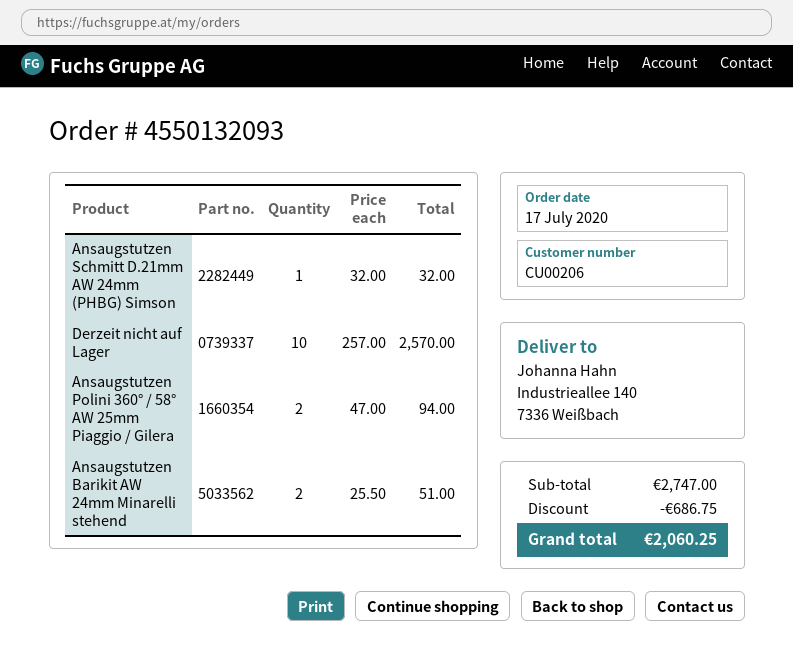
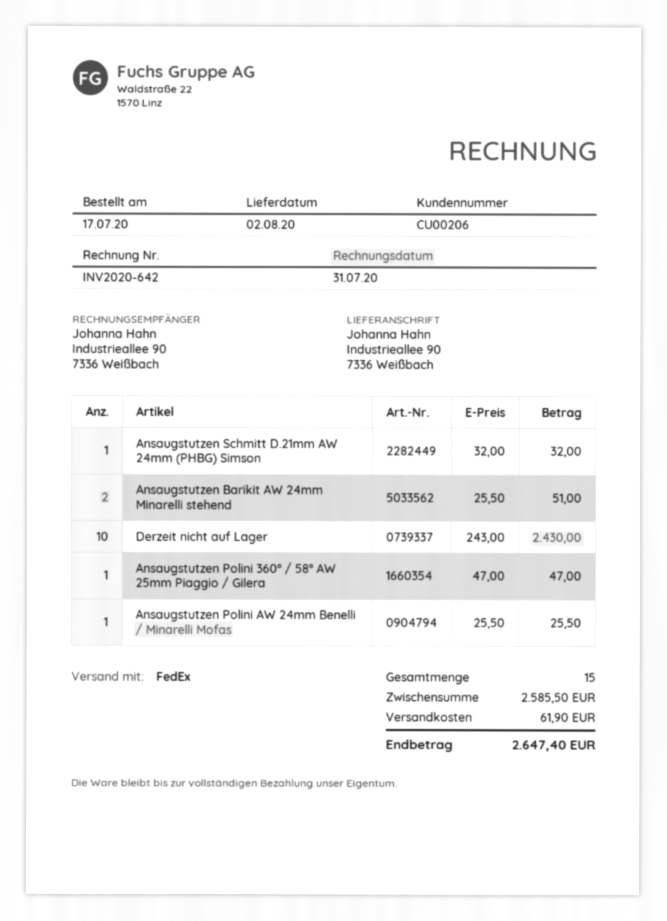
ship to: Industrieallee 140, 7336 Weißbach -> Industrieallee 90, 7336 Weißbach
Derzeit nicht auf Lager: 10 x 257.00 = 2570.00 -> 10 x 243.00 = 2430.00
Ansaugstutzen Polini 360° / 58° AW 25mm Piaggio / Gilera: 2 x 47.00 = 94.00 -> 1 x 47.00 = 47.00
Ansaugstutzen Polini AW 24mm Benelli / Minarelli Mofas: none -> 1 x 25.50 = 25.50
subtotal: 2747.00 -> 2585.50
discount: 686.75 -> none
shipping: none -> 61.90
total: 2060.25 -> 2647.40

